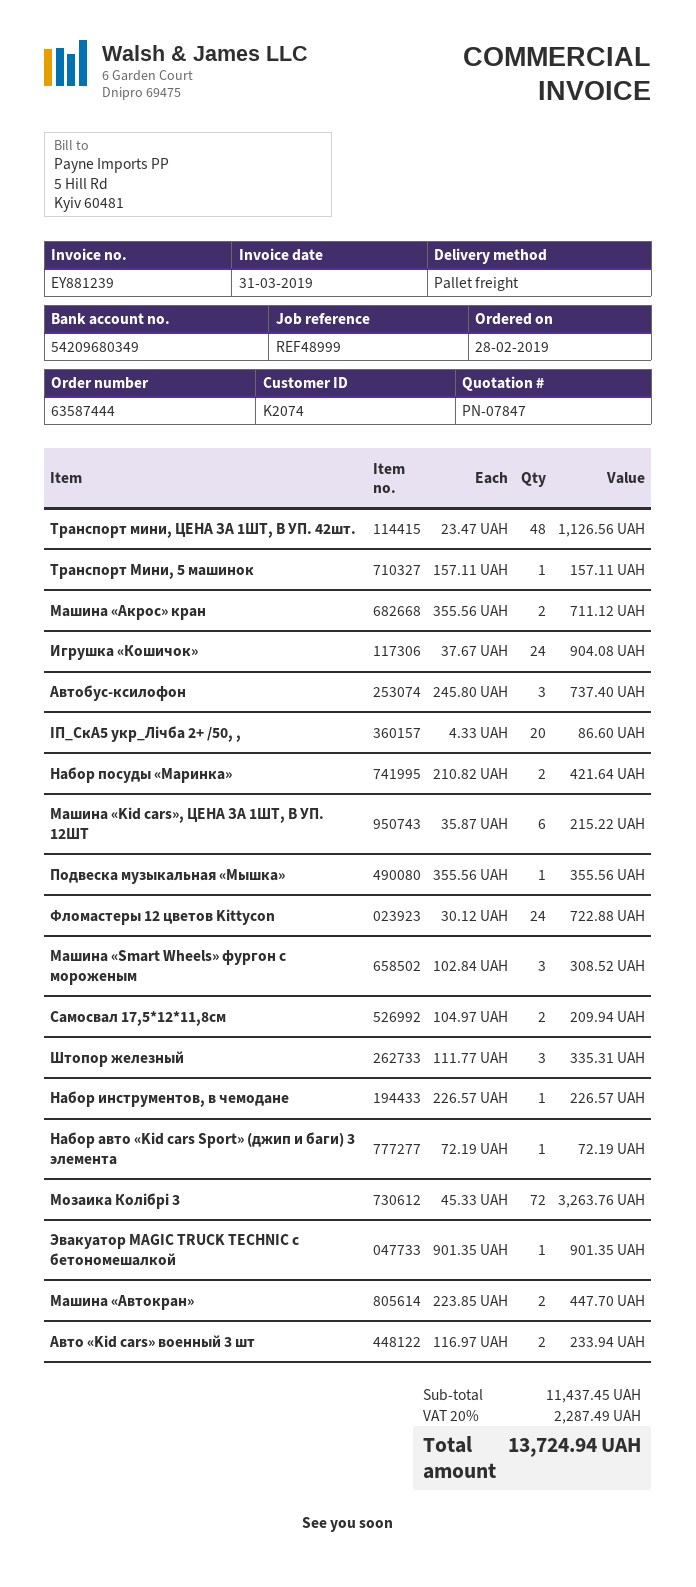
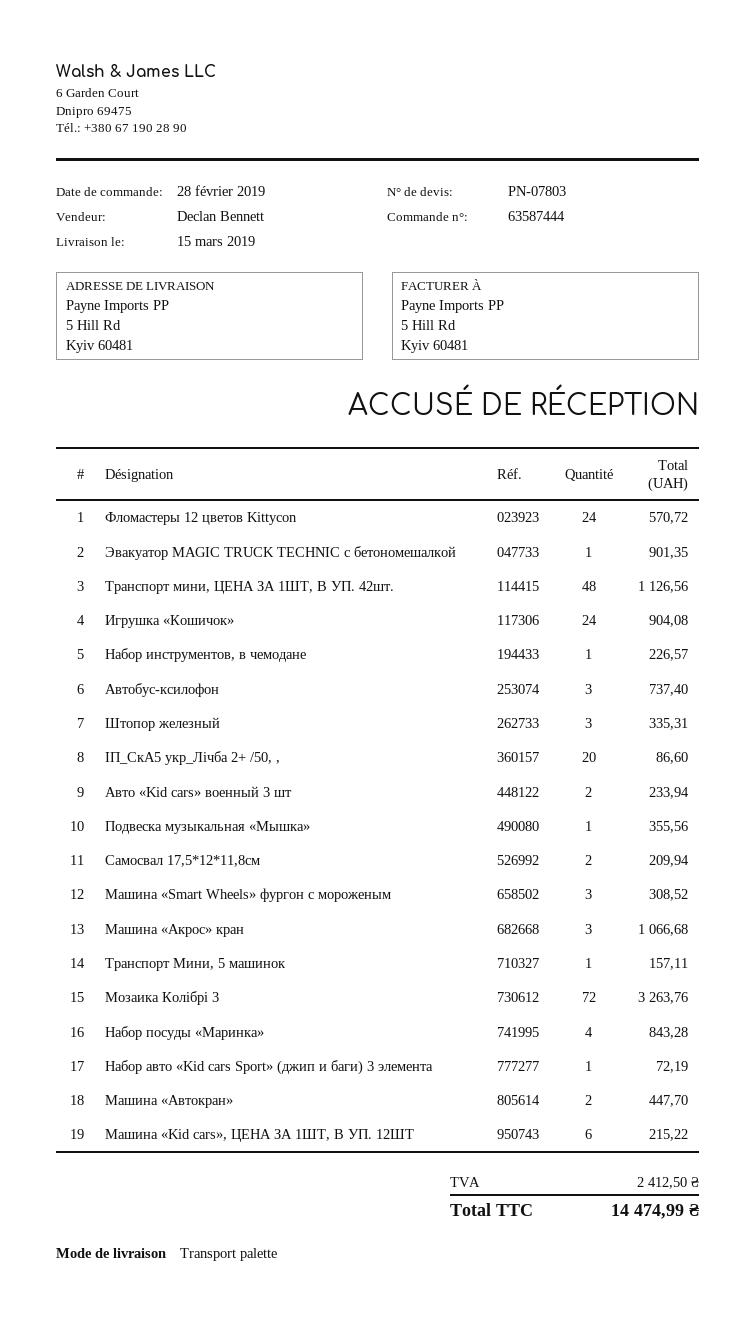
quote number: PN-07847 -> PN-07803
Машина «Акрос» кран: 2 for 711.12 -> 3 for 1066.68
Набор посуды «Маринка»: 2 for 421.64 -> 4 for 843.28
Фломастеры 12 цветов Kittycon: 24 for 722.88 -> 24 for 570.72
tax: 2287.49 -> 2412.50
total: 13724.94 -> 14474.99

